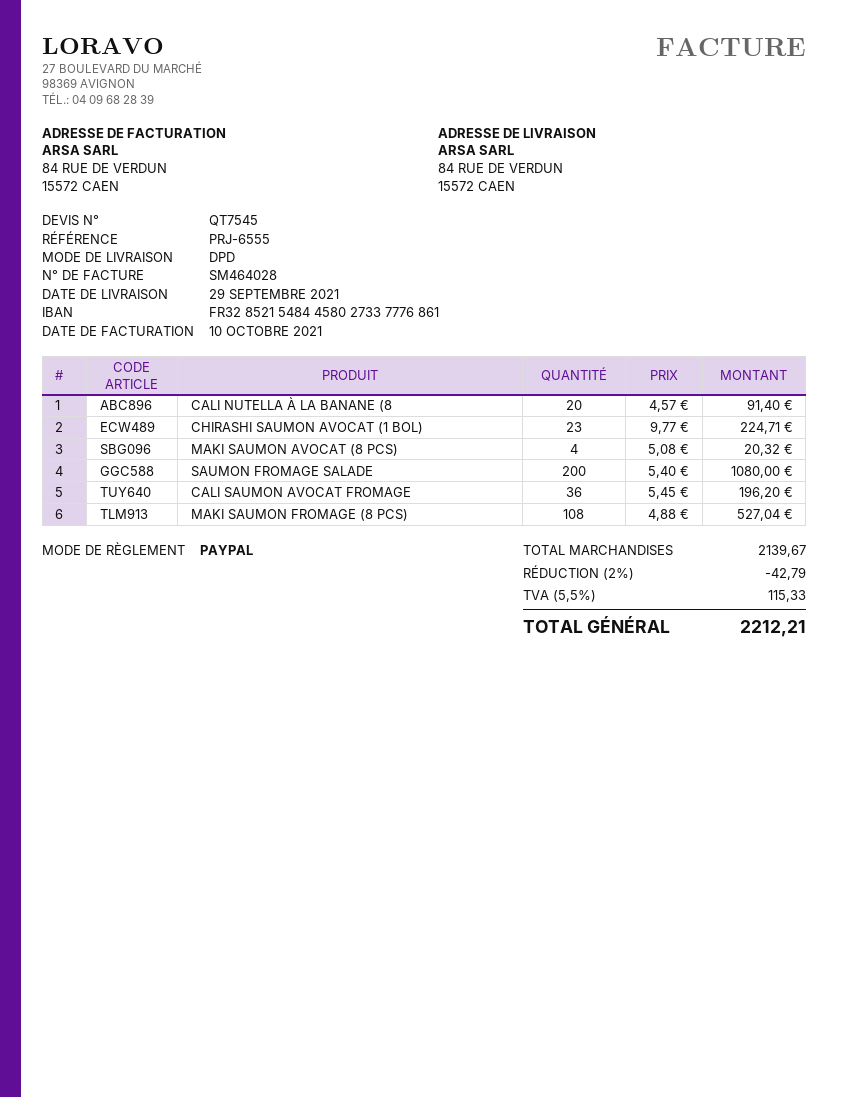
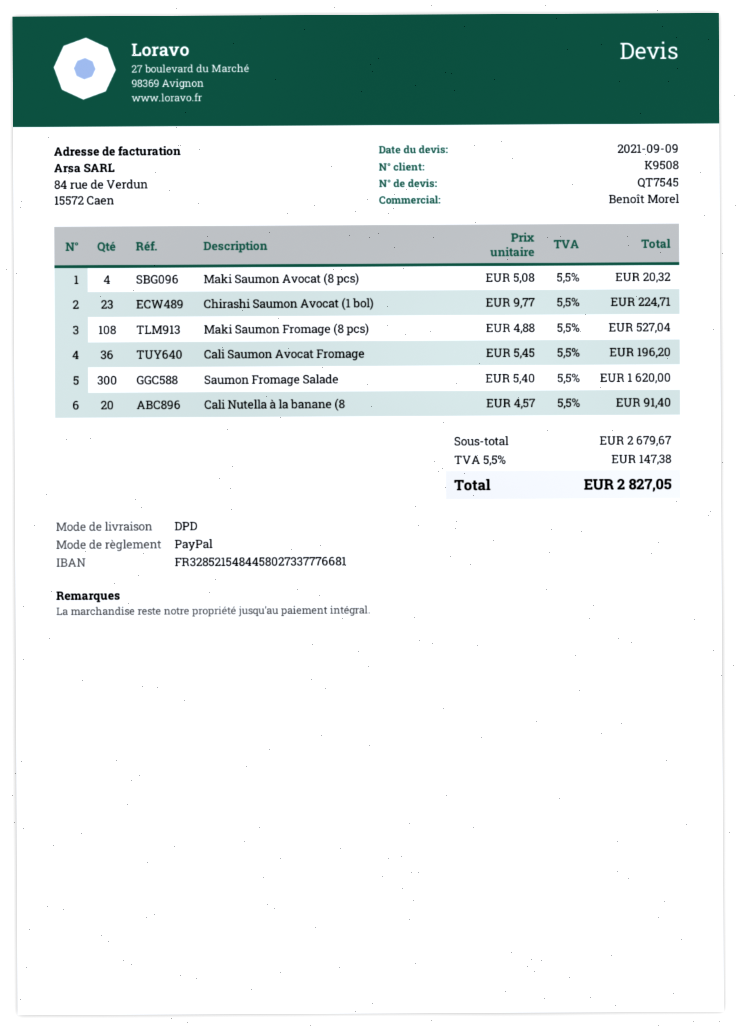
bank account: FR3285215484458027337776861 -> FR3285215484458027337776681
SAUMON FROMAGE SALADE: 200 x 5.40 = 1080.00 -> 300 x 5.40 = 1620.00
subtotal: 2139.67 -> 2679.67
discount: 2% = 42.79 -> none
tax: 5.5% = 115.33 -> 5.5% = 147.38
total: 2212.21 -> 2827.05

